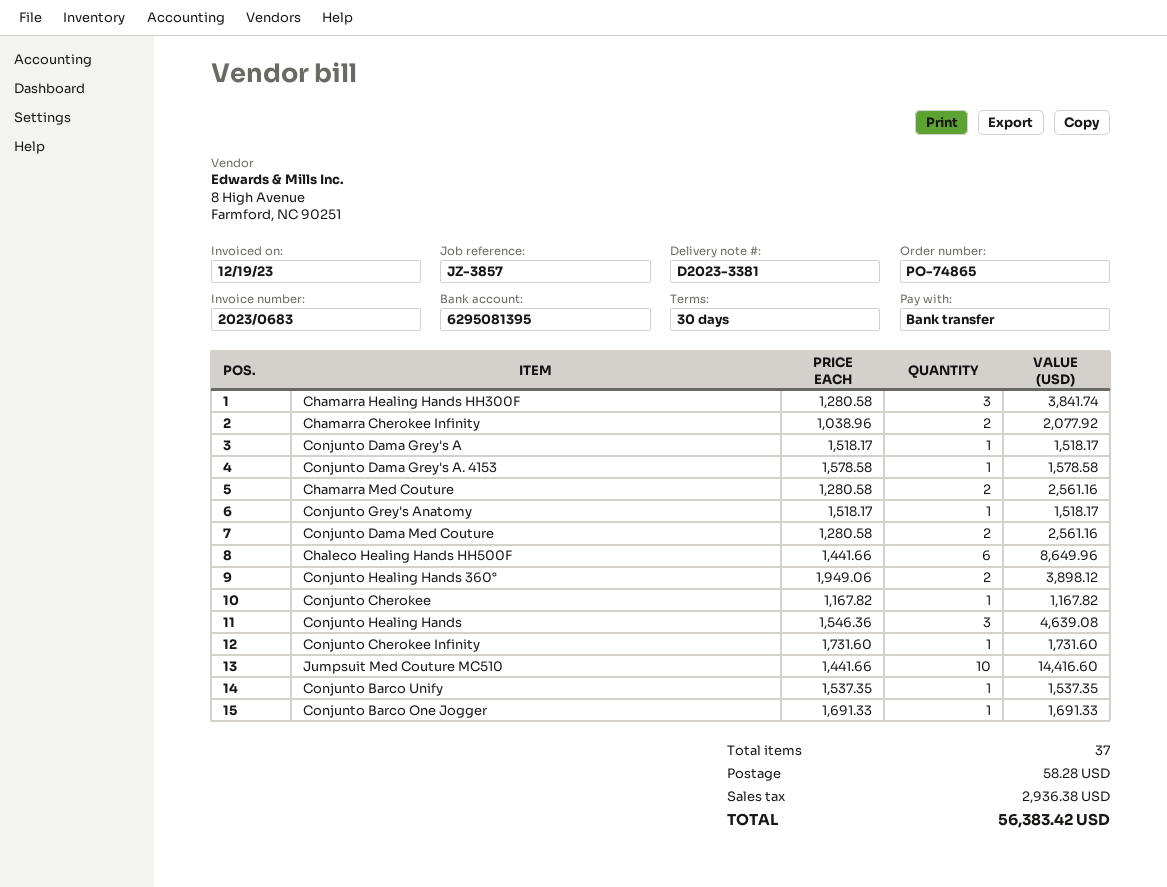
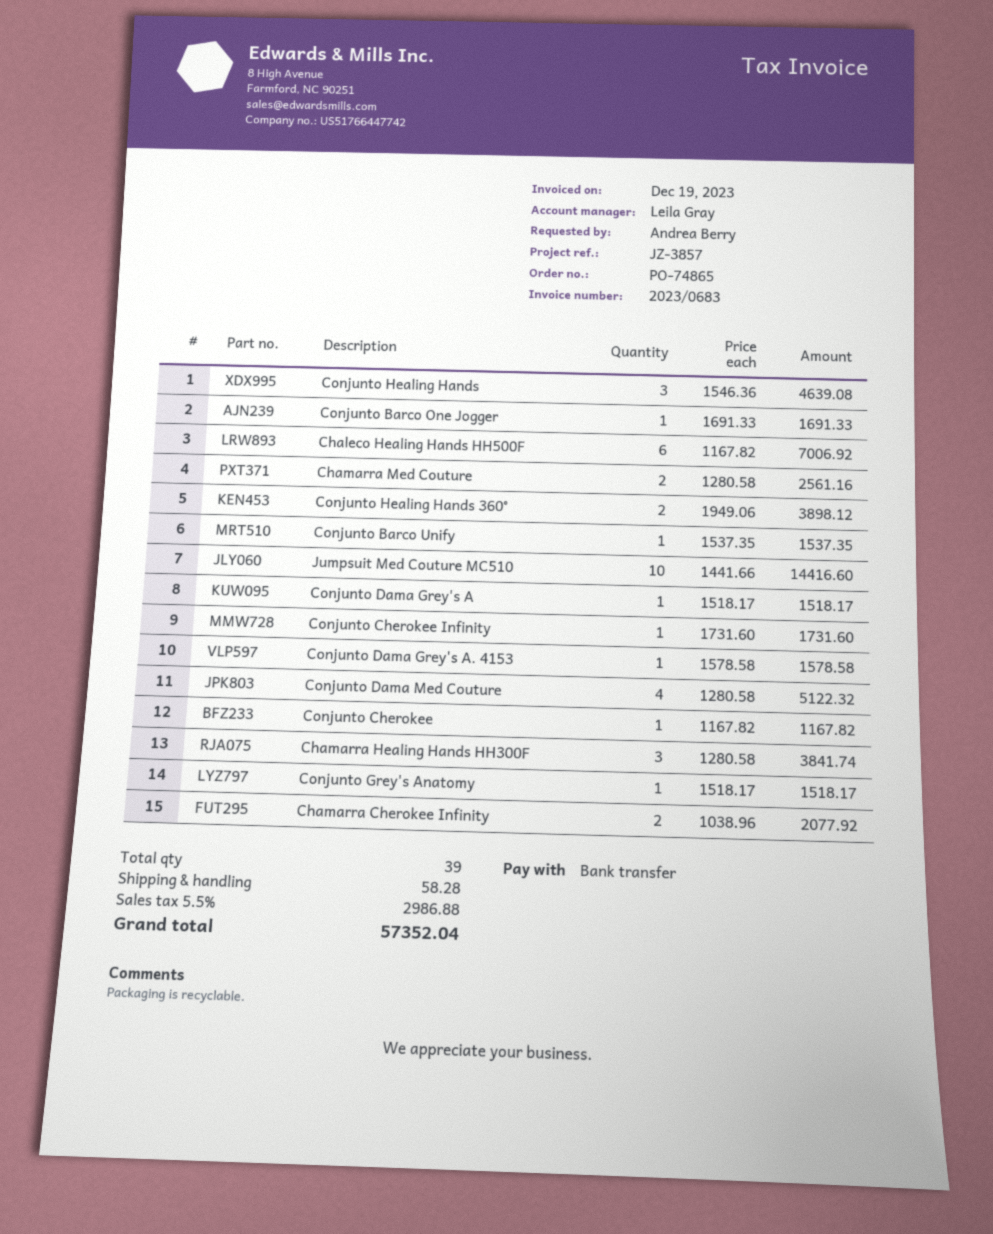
Conjunto Dama Med Couture: 2 x 1280.58 = 2561.16 -> 4 x 1280.58 = 5122.32
Chaleco Healing Hands HH500F: 6 x 1441.66 = 8649.96 -> 6 x 1167.82 = 7006.92
total quantity: 37 -> 39
tax: 2936.38 -> 2986.88
total: 56383.42 -> 57352.04

